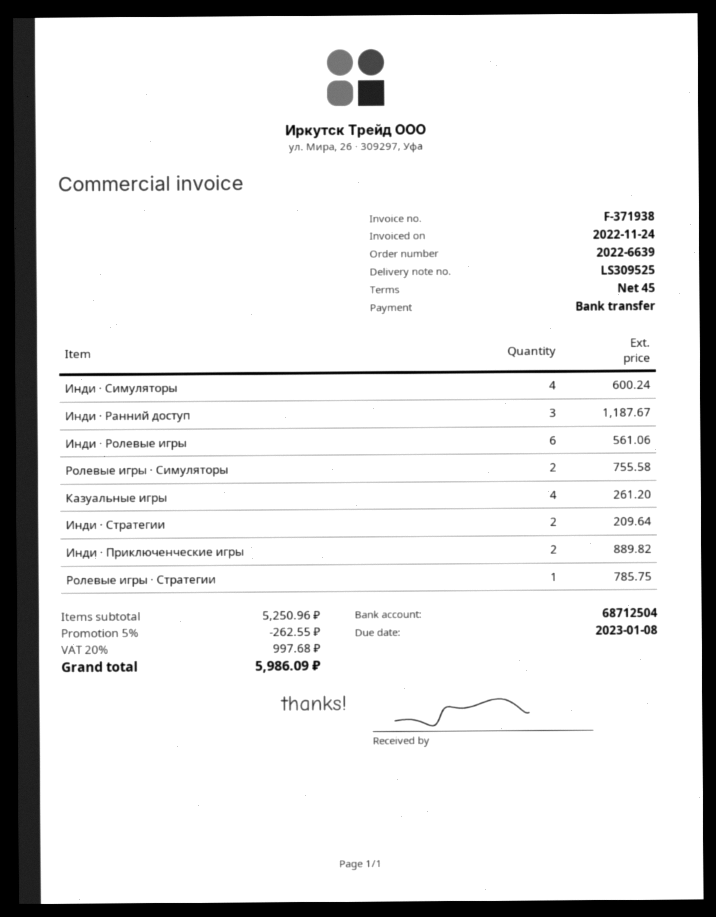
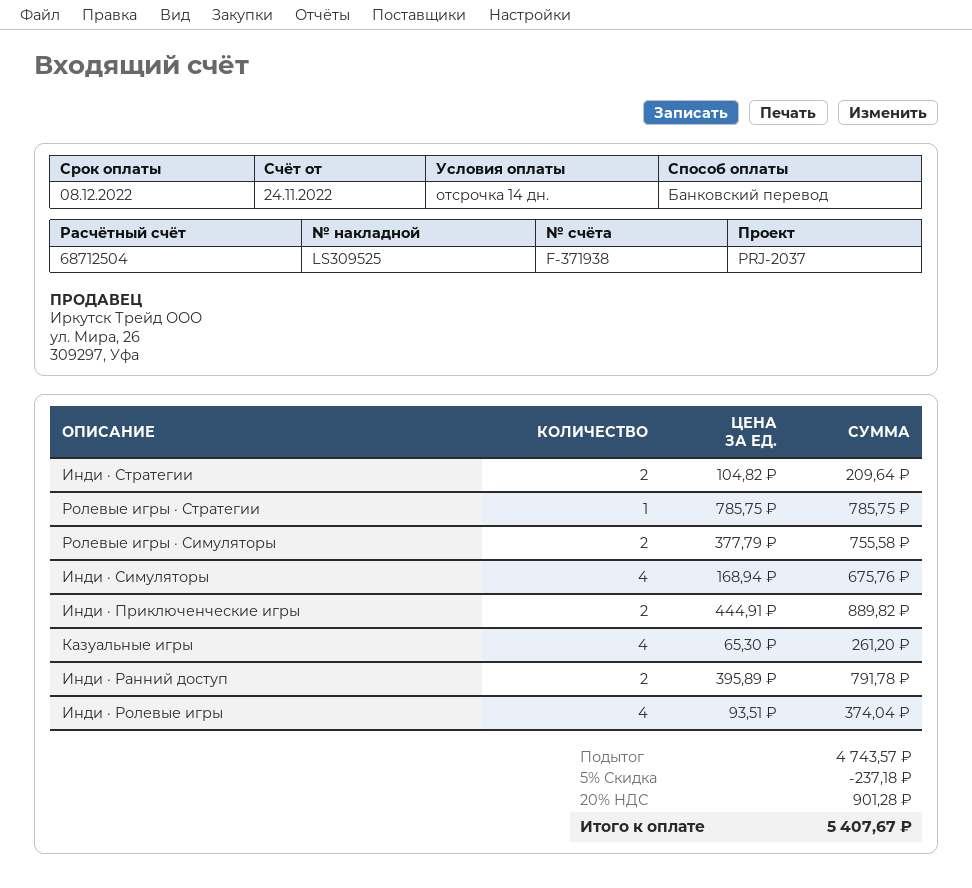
payment terms: 45 days -> 14 days
due date: 2023-01-08 -> 2022-12-08
Инди · Симуляторы: 4 for 600.24 -> 4 for 675.76
Инди · Ранний доступ: 3 for 1187.67 -> 2 for 791.78
Инди · Ролевые игры: 6 for 561.06 -> 4 for 374.04
subtotal: 5250.96 -> 4743.57
discount: 5% = 262.55 -> 5% = 237.18
tax: 20% = 997.68 -> 20% = 901.28
total: 5986.09 -> 5407.67

